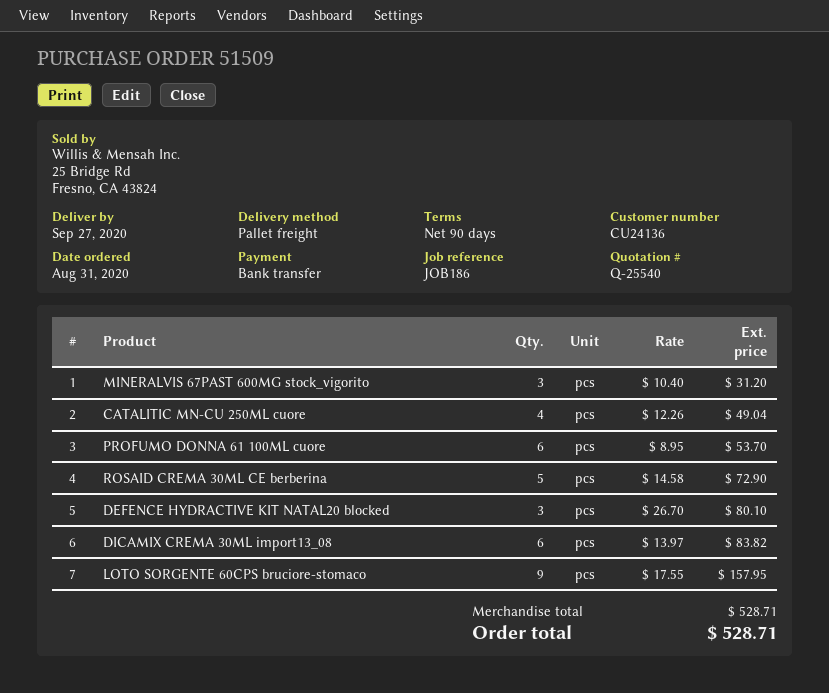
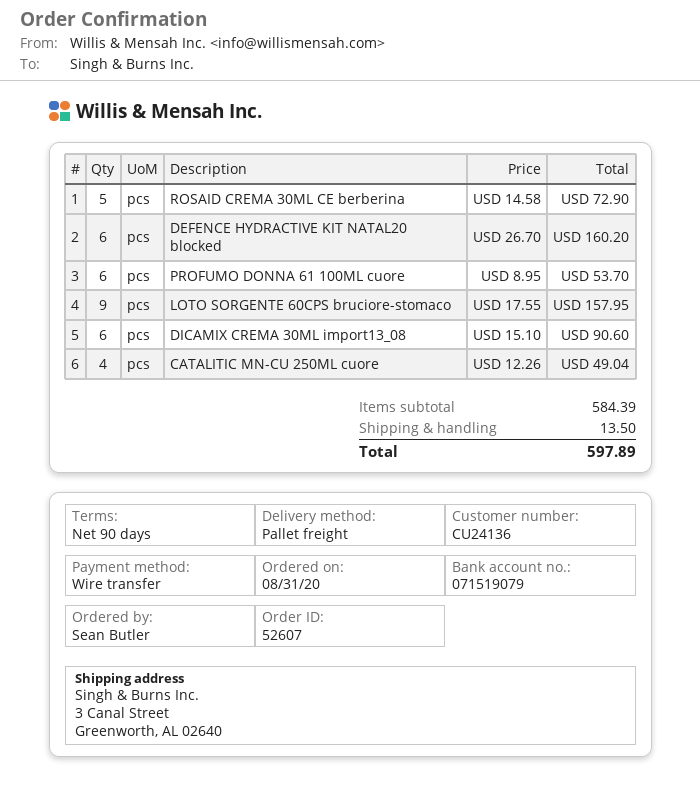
order number: 51509 -> 52607
MINERALVIS 67PAST 600MG stock_vigorito: 3 x 10.40 = 31.20 -> none
DEFENCE HYDRACTIVE KIT NATAL20 blocked: 3 x 26.70 = 80.10 -> 6 x 26.70 = 160.20
DICAMIX CREMA 30ML import13_08: 6 x 13.97 = 83.82 -> 6 x 15.10 = 90.60
subtotal: 528.71 -> 584.39
shipping: none -> 13.50
total: 528.71 -> 597.89

